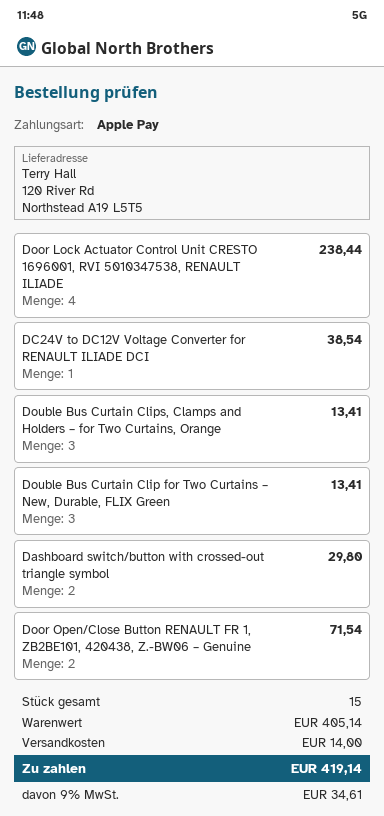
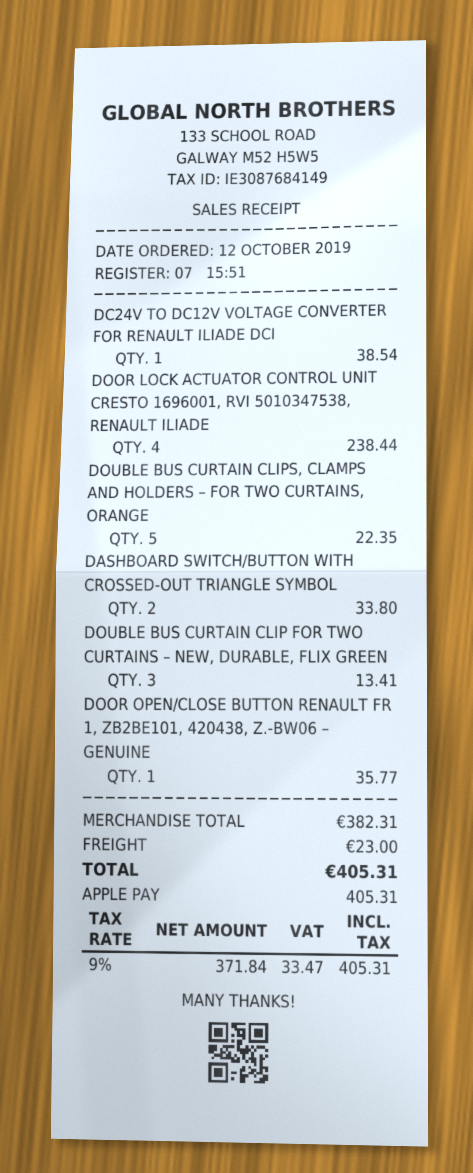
Double Bus Curtain Clips, Clamps and Holders – for Two Curtains, Orange: 3 for 13.41 -> 5 for 22.35
Dashboard switch/button with crossed-out triangle symbol: 2 for 29.80 -> 2 for 33.80
Door Open/Close Button RENAULT FR 1, ZB2BE101, 420438, Z.-BW06 – Genuine: 2 for 71.54 -> 1 for 35.77
subtotal: 405.14 -> 382.31
shipping: 14.00 -> 23.00
tax: 9% = 34.61 -> 9% = 33.47
total: 419.14 -> 405.31

